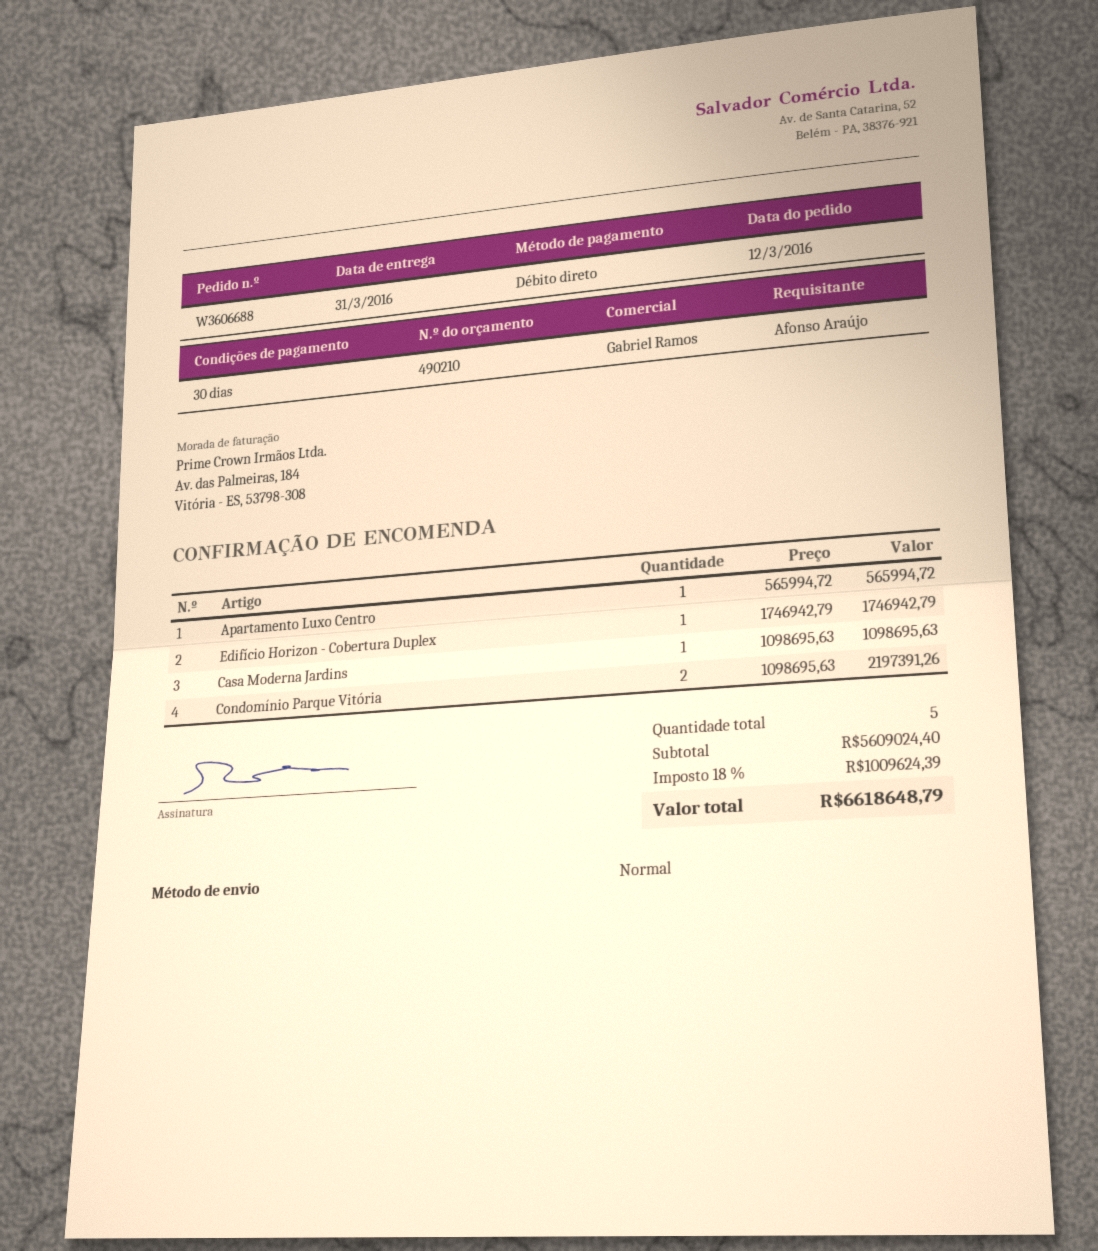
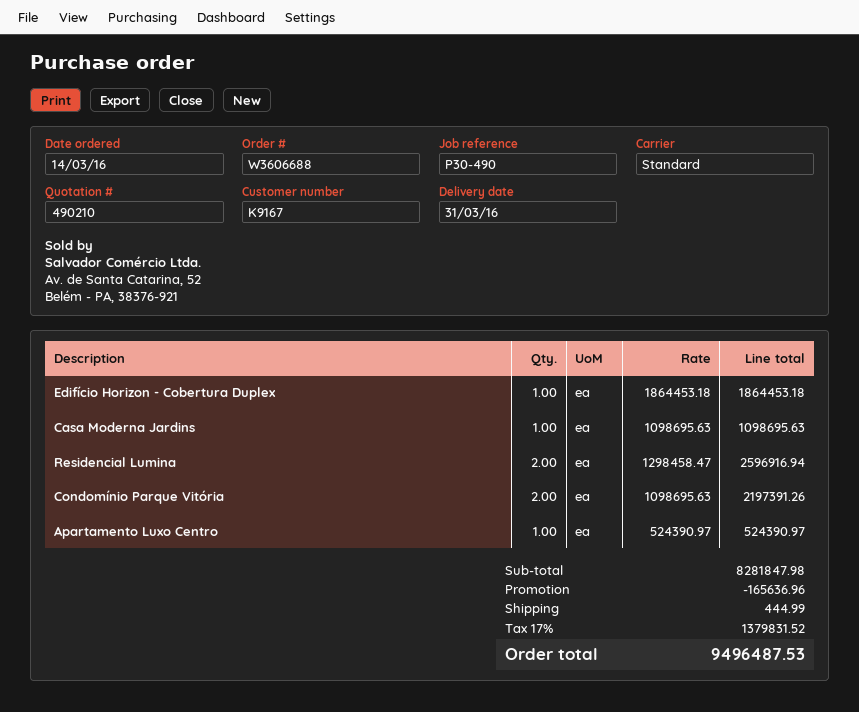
order date: 2016-03-12 -> 2016-03-14
Apartamento Luxo Centro: 1 x 565994.72 = 565994.72 -> 1 x 524390.97 = 524390.97
Edifício Horizon - Cobertura Duplex: 1 x 1746942.79 = 1746942.79 -> 1 x 1864453.18 = 1864453.18
Residencial Lumina: none -> 2 x 1298458.47 = 2596916.94
subtotal: 5609024.40 -> 8281847.98
discount: none -> 165636.96
shipping: none -> 444.99
tax: 18% = 1009624.39 -> 17% = 1379831.52
total: 6618648.79 -> 9496487.53

